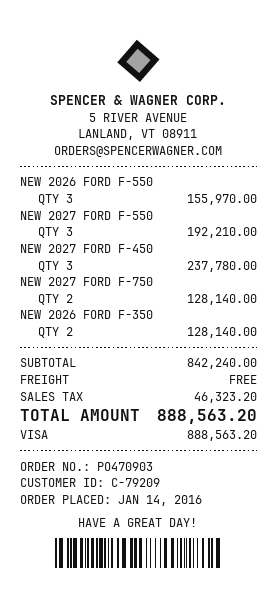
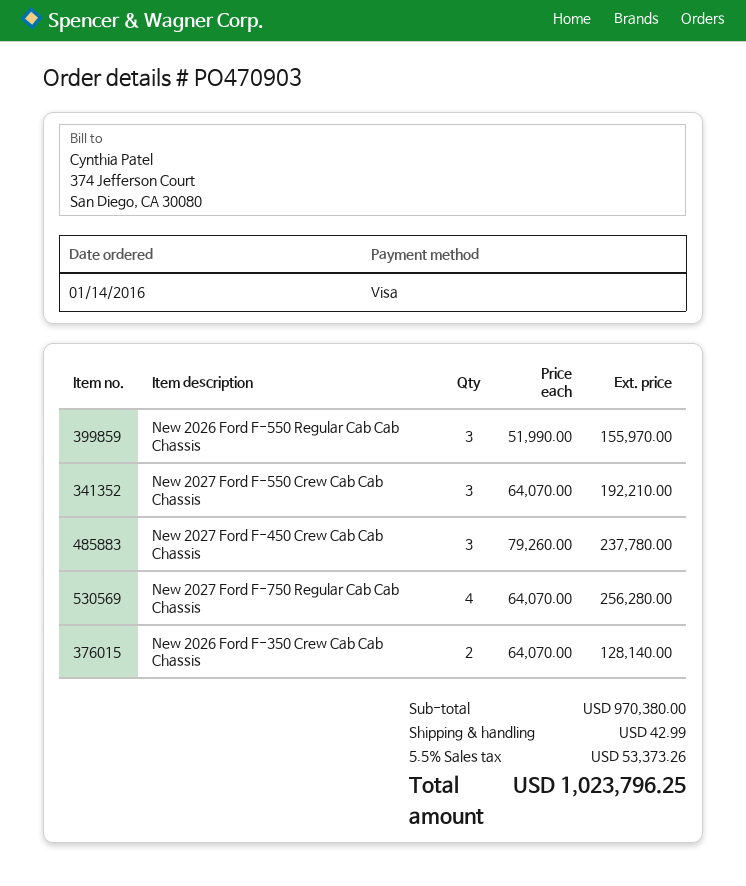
NEW 2027 FORD F-750: 2 for 128140.00 -> 4 for 256280.00
subtotal: 842240.00 -> 970380.00
shipping: 0.00 -> 42.99
tax: 46323.20 -> 53373.26
total: 888563.20 -> 1023796.25

